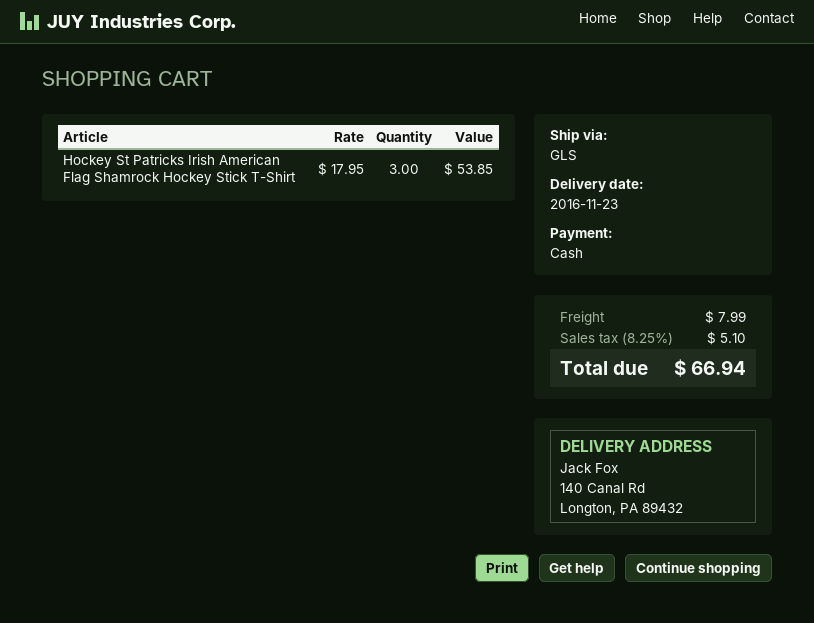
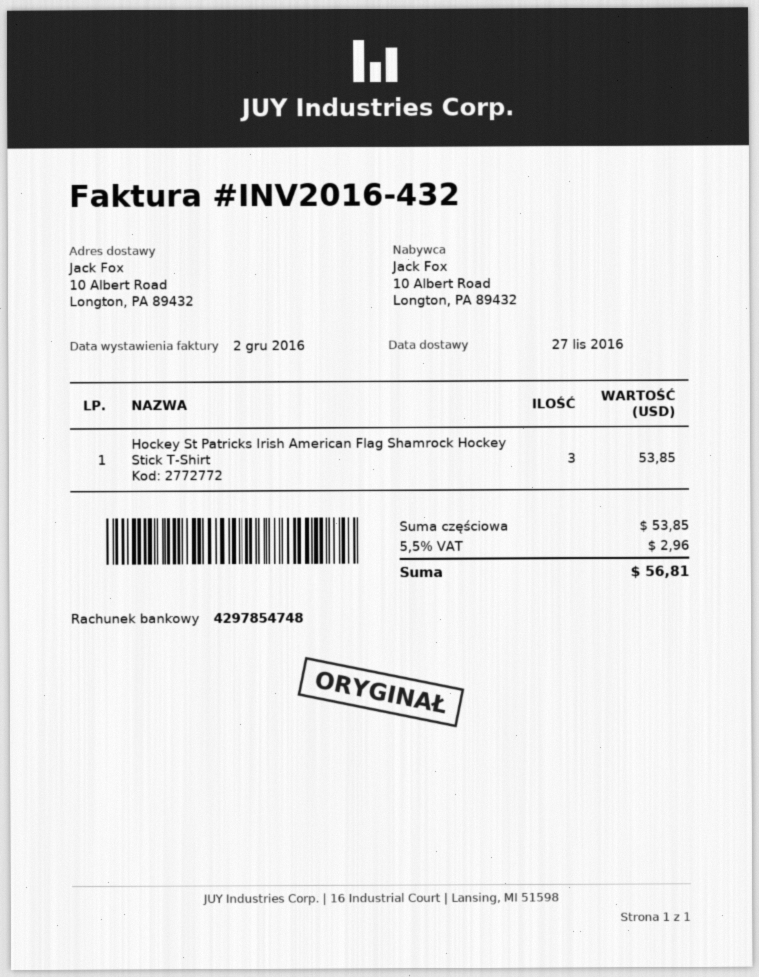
delivery date: 2016-11-23 -> 2016-11-27
ship to: 140 Canal Rd, Longton, PA 89432 -> 10 Albert Road, Longton, PA 89432
shipping: 7.99 -> none
tax: 8.25% = 5.10 -> 5.5% = 2.96
total: 66.94 -> 56.81

